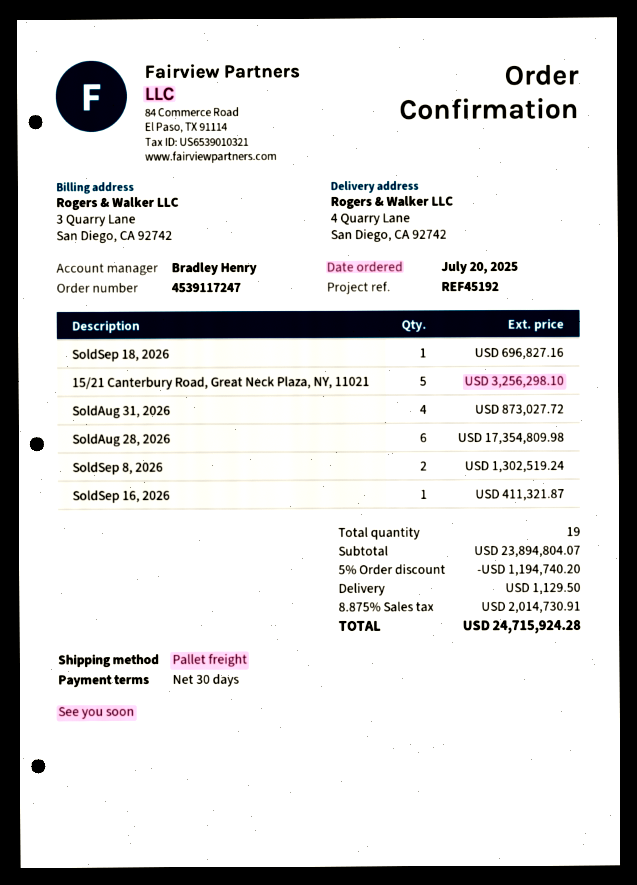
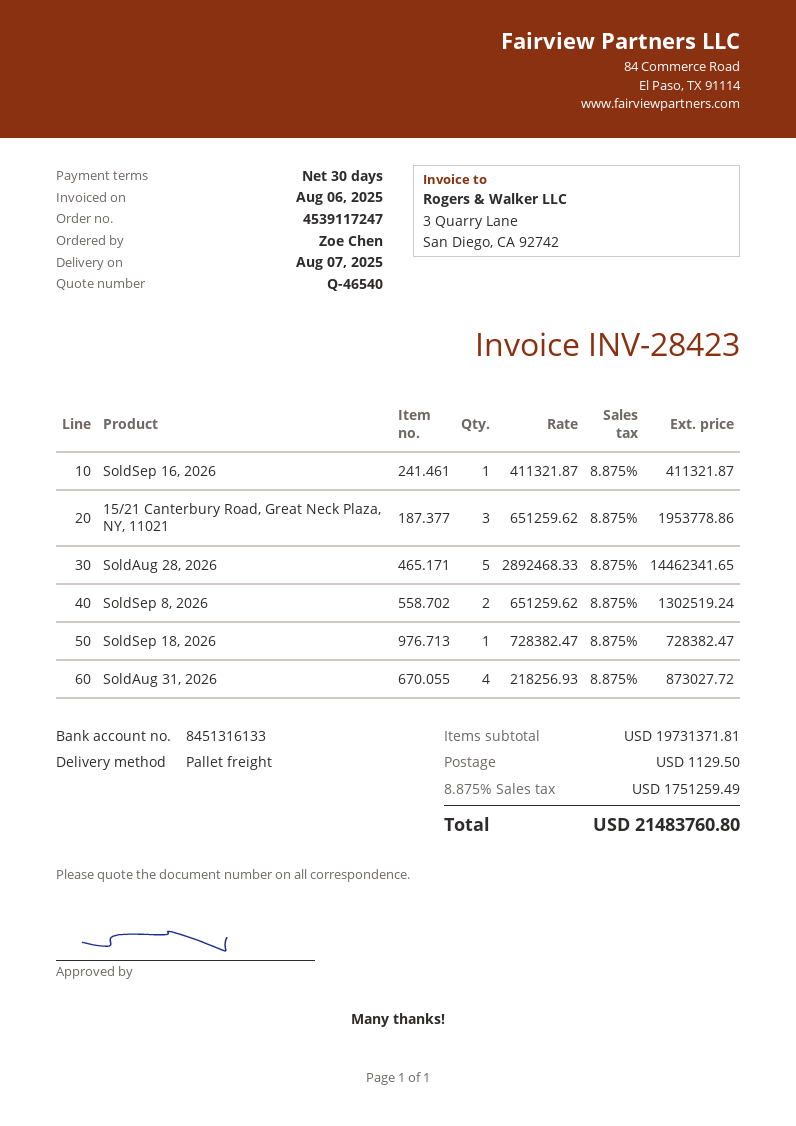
SoldSep 18, 2026: 1 for 696827.16 -> 1 for 728382.47
15/21 Canterbury Road, Great Neck Plaza, NY, 11021: 5 for 3256298.10 -> 3 for 1953778.86
SoldAug 28, 2026: 6 for 17354809.98 -> 5 for 14462341.65
subtotal: 23894804.07 -> 19731371.81
discount: 5% = 1194740.20 -> none
tax: 8.875% = 2014730.91 -> 8.875% = 1751259.49
total: 24715924.28 -> 21483760.80

